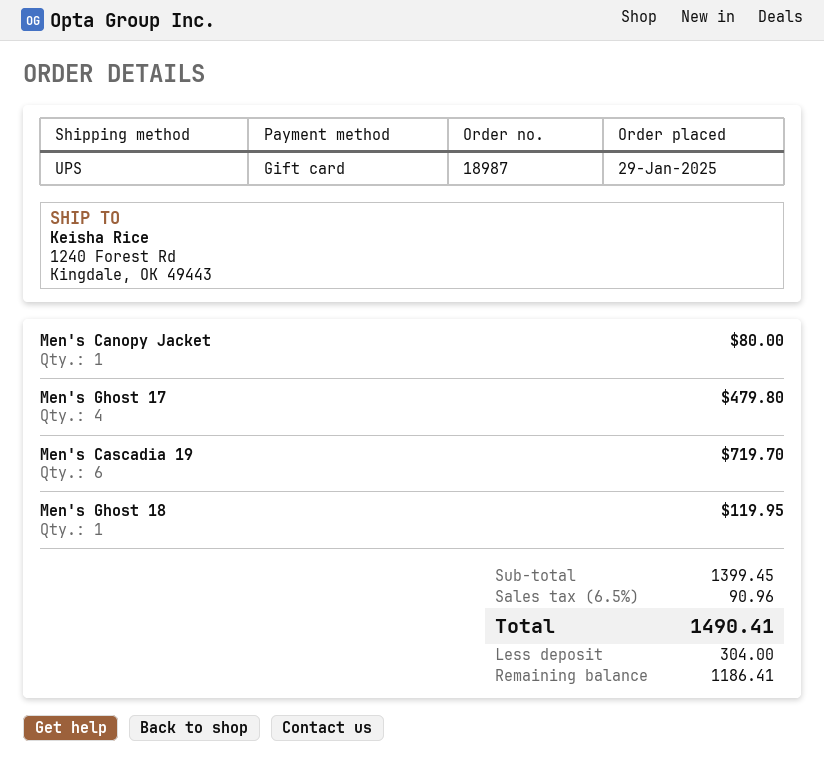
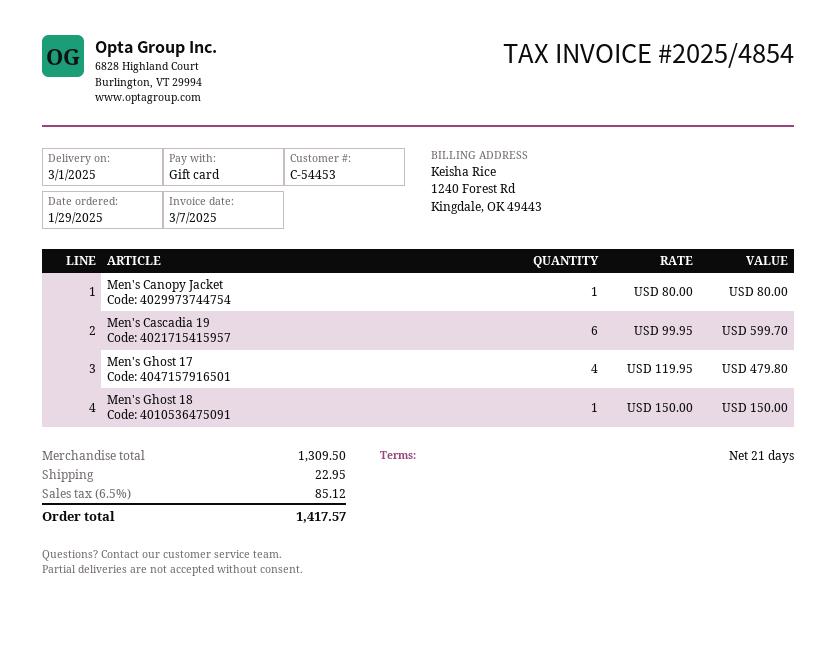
Men's Cascadia 19: 6 for 719.70 -> 6 for 599.70
Men's Ghost 18: 1 for 119.95 -> 1 for 150.00
subtotal: 1399.45 -> 1309.50
shipping: none -> 22.95
tax: 6.5% = 90.96 -> 6.5% = 85.12
total: 1490.41 -> 1417.57

